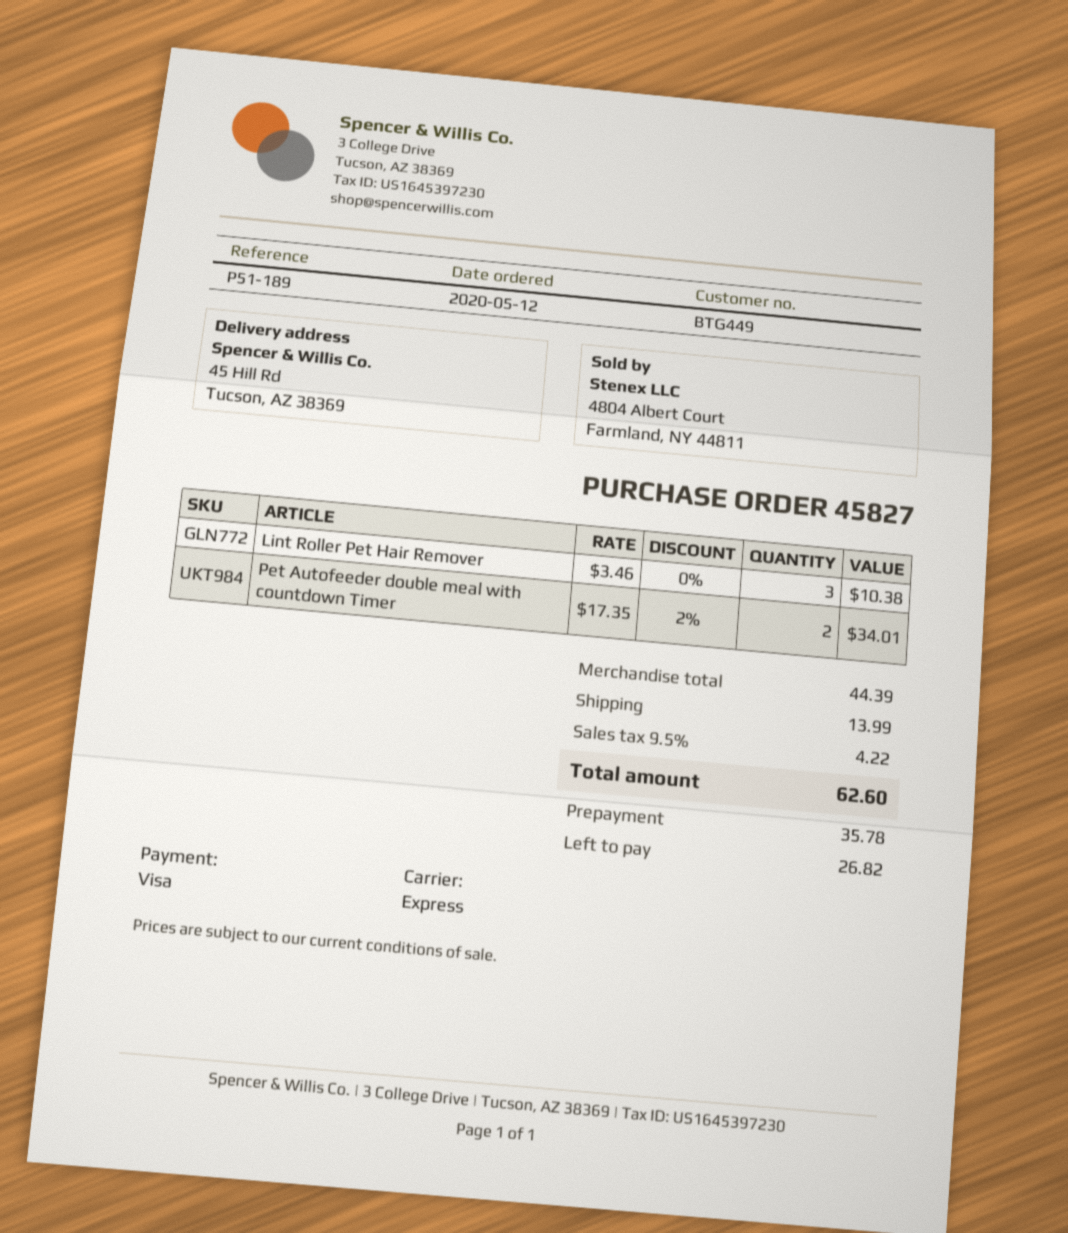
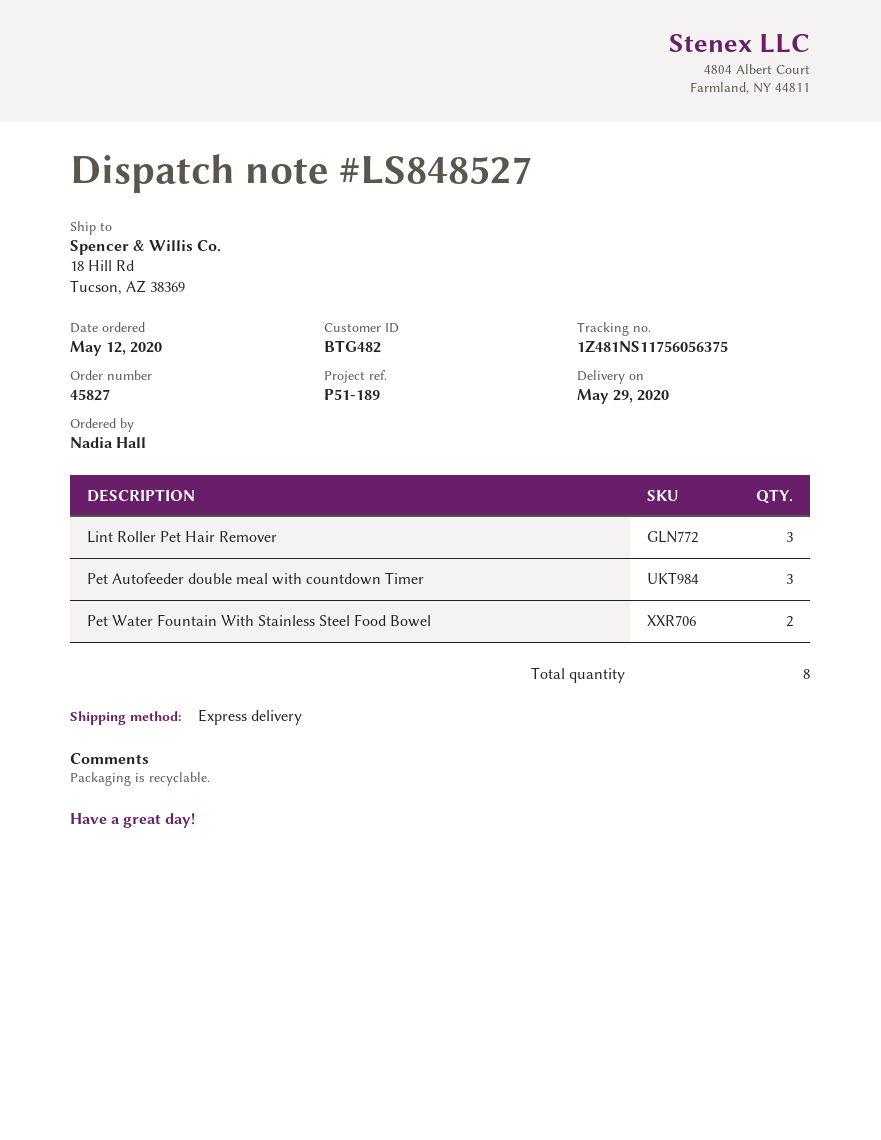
customer number: BTG449 -> BTG482
ship to: 45 Hill Rd, Tucson, AZ 38369 -> 18 Hill Rd, Tucson, AZ 38369
Pet Autofeeder double meal with countdown Timer: 2 -> 3
Pet Water Fountain With Stainless Steel Food Bowel: none -> 2

